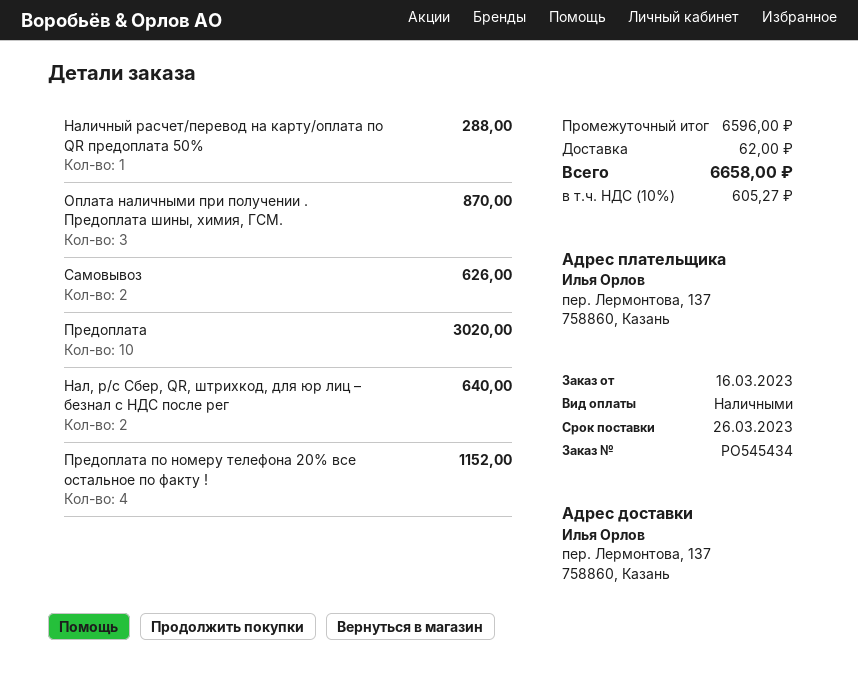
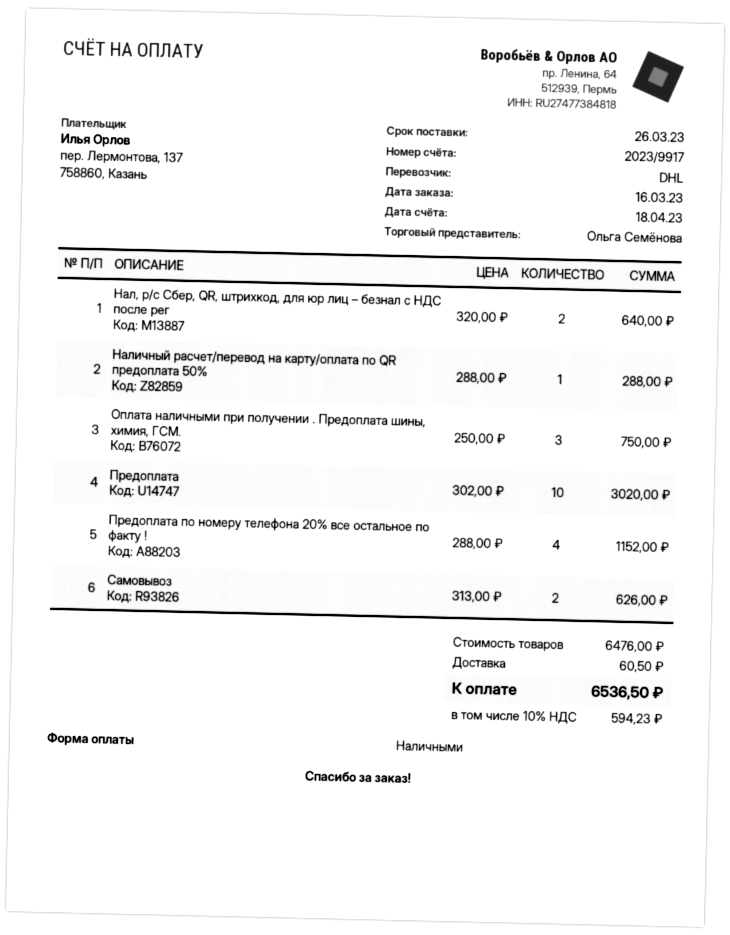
Оплата наличными при получении . Предоплата шины, химия, ГСМ.: 3 for 870.00 -> 3 for 750.00
subtotal: 6596.00 -> 6476.00
shipping: 62.00 -> 60.50
tax: 10% = 605.27 -> 10% = 594.23
total: 6658.00 -> 6536.50

